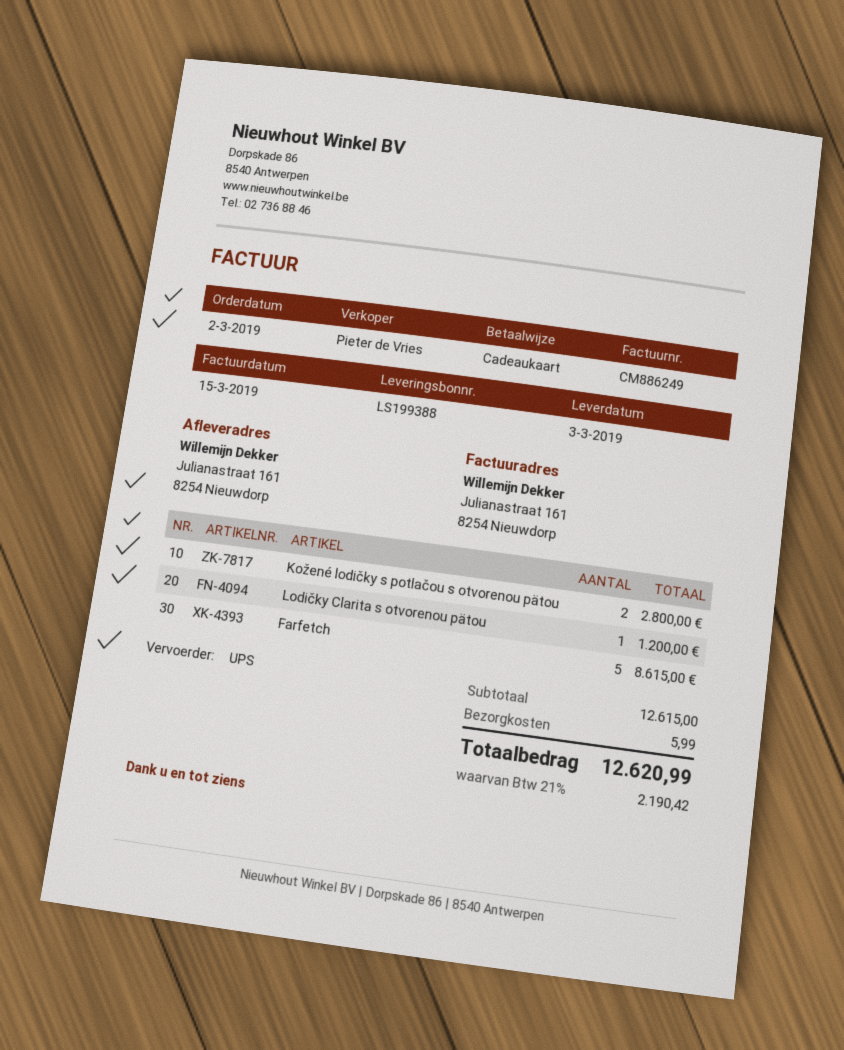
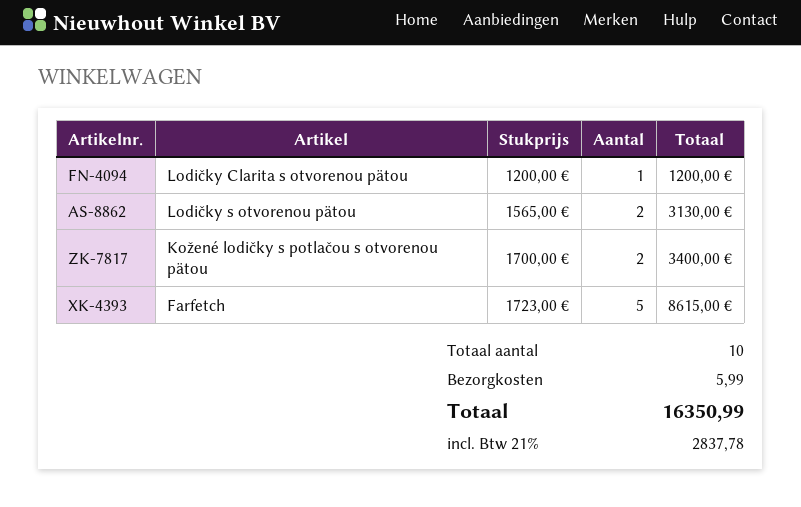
Kožené lodičky s potlačou s otvorenou pätou: 2 for 2800.00 -> 2 for 3400.00
Lodičky s otvorenou pätou: none -> 2 for 3130.00
tax: 21% = 2190.42 -> 21% = 2837.78
total: 12620.99 -> 16350.99

